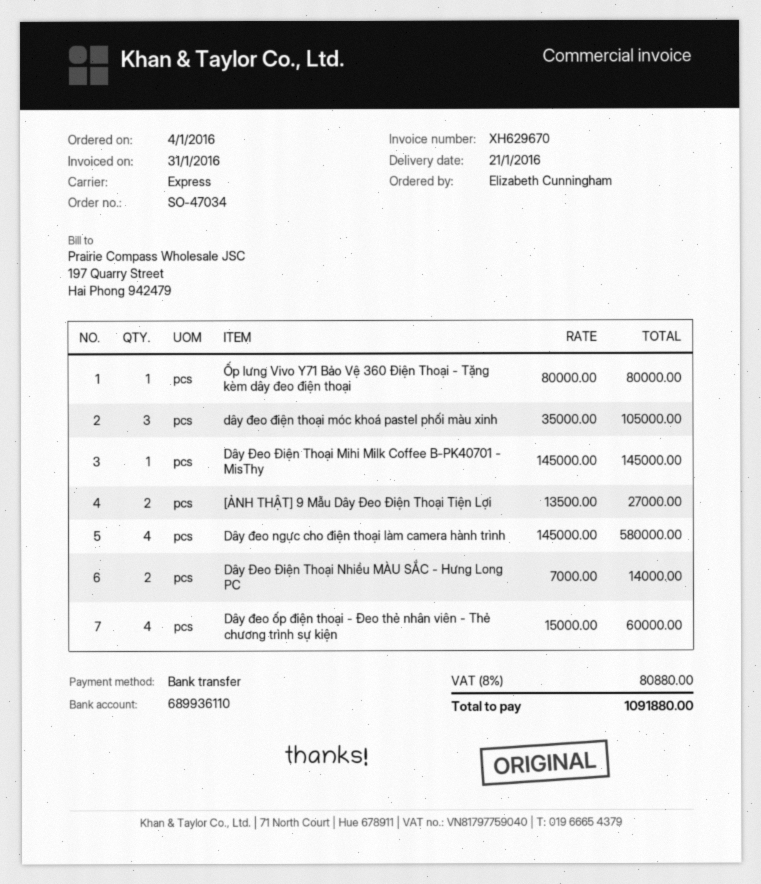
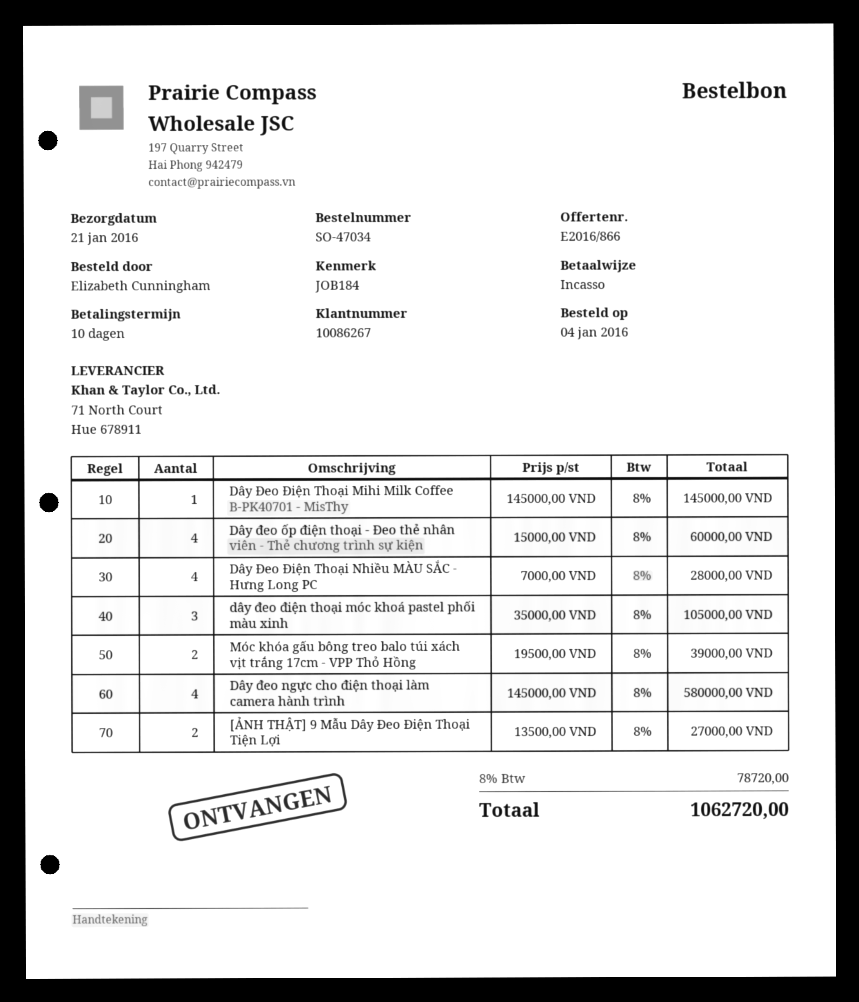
payment method: bank transfer -> direct debit
Ốp lưng Vivo Y71 Bảo Vệ 360 Điện Thoại - Tặng kèm dây đeo điện thoại: 1 x 80000.00 = 80000.00 -> none
Dây Đeo Điện Thoại Nhiều MÀU SẮC - Hưng Long PC: 2 x 7000.00 = 14000.00 -> 4 x 7000.00 = 28000.00
Móc khóa gấu bông treo balo túi xách vịt trắng 17cm - VPP Thỏ Hồng: none -> 2 x 19500.00 = 39000.00
tax: 8% = 80880.00 -> 8% = 78720.00
total: 1091880.00 -> 1062720.00

